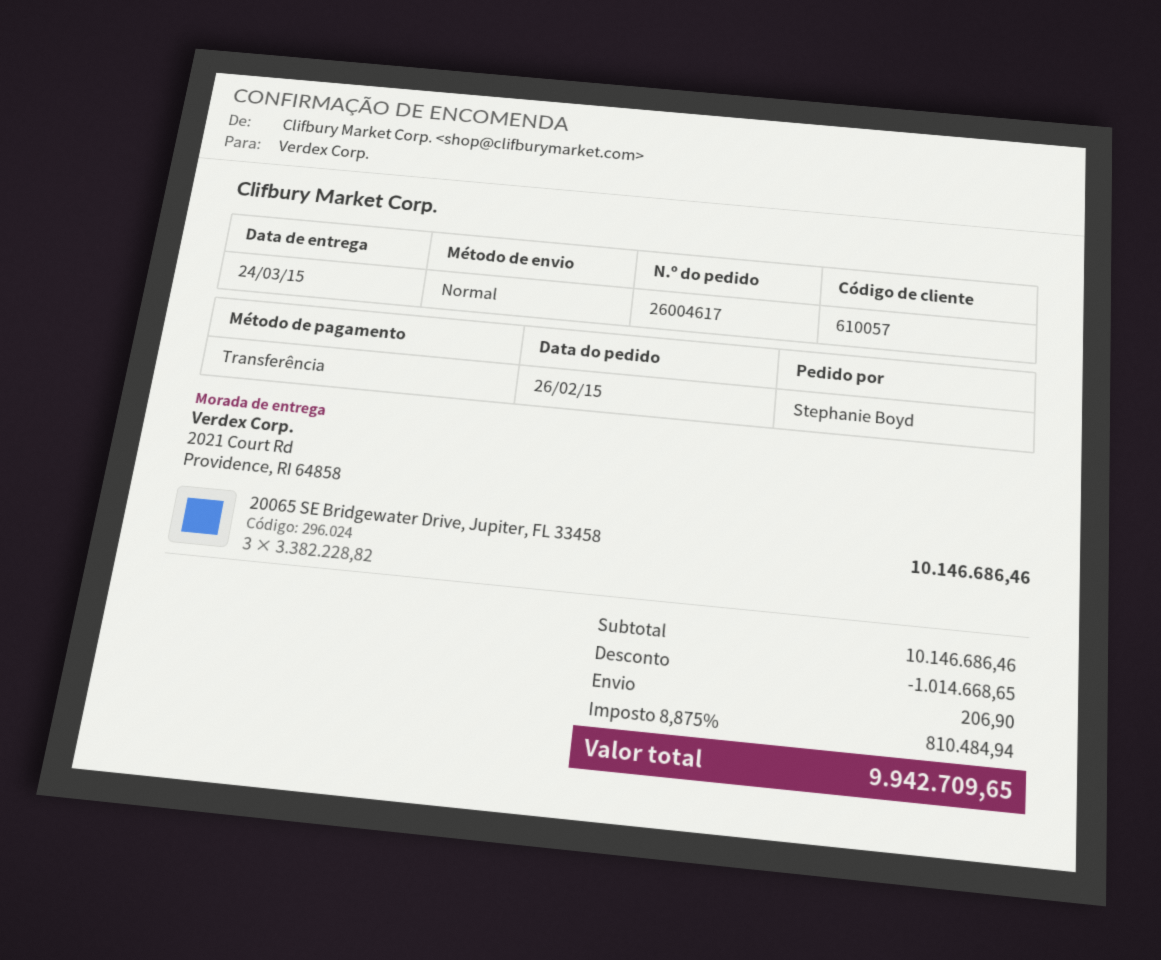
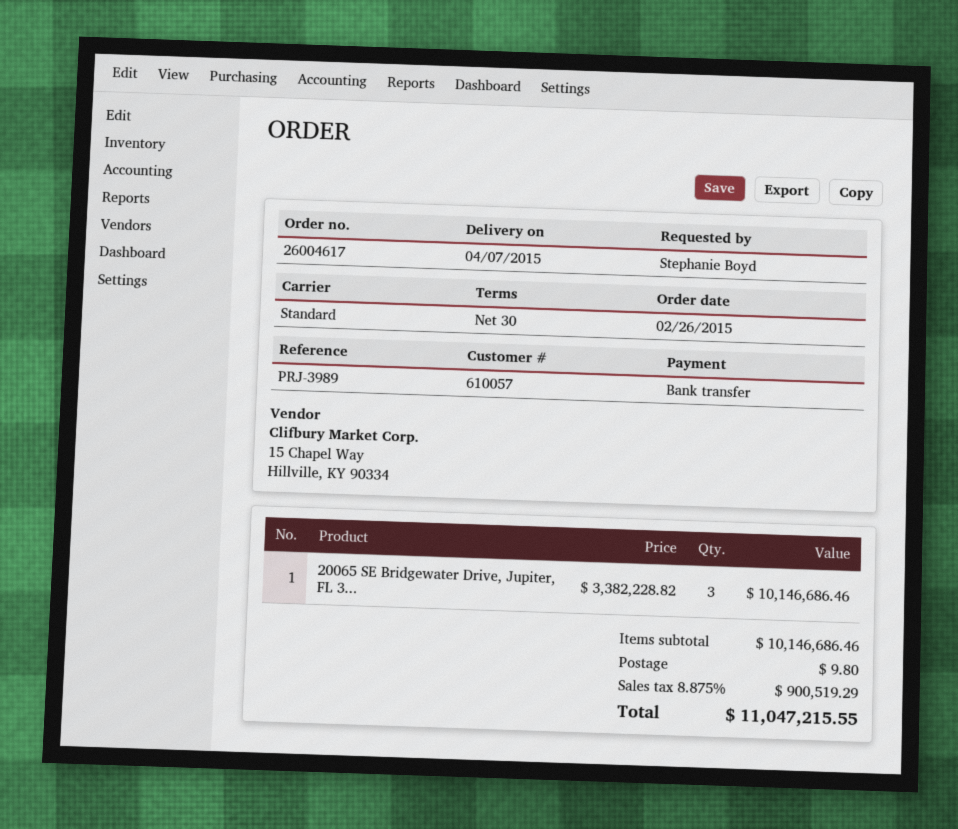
delivery date: 2015-03-24 -> 2015-04-07
discount: 1014668.65 -> none
shipping: 206.90 -> 9.80
tax: 8.875% = 810484.94 -> 8.875% = 900519.29
total: 9942709.65 -> 11047215.55

